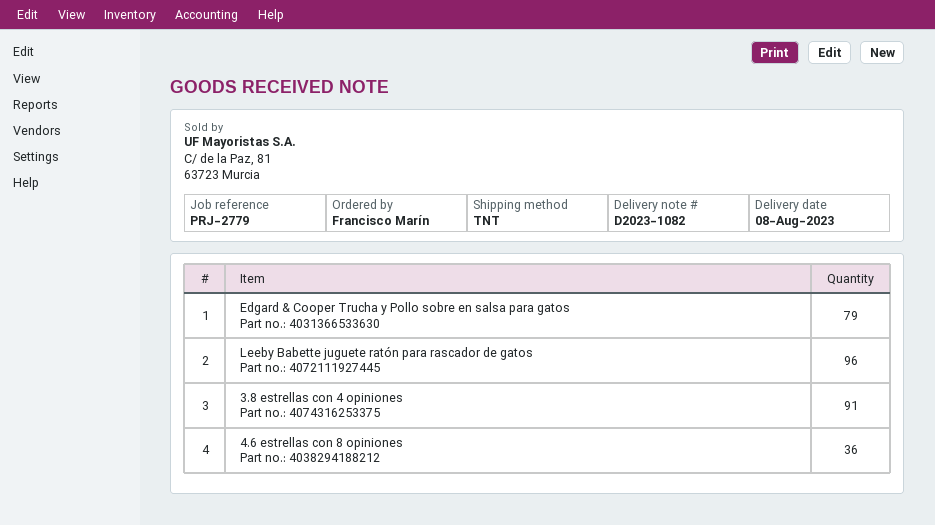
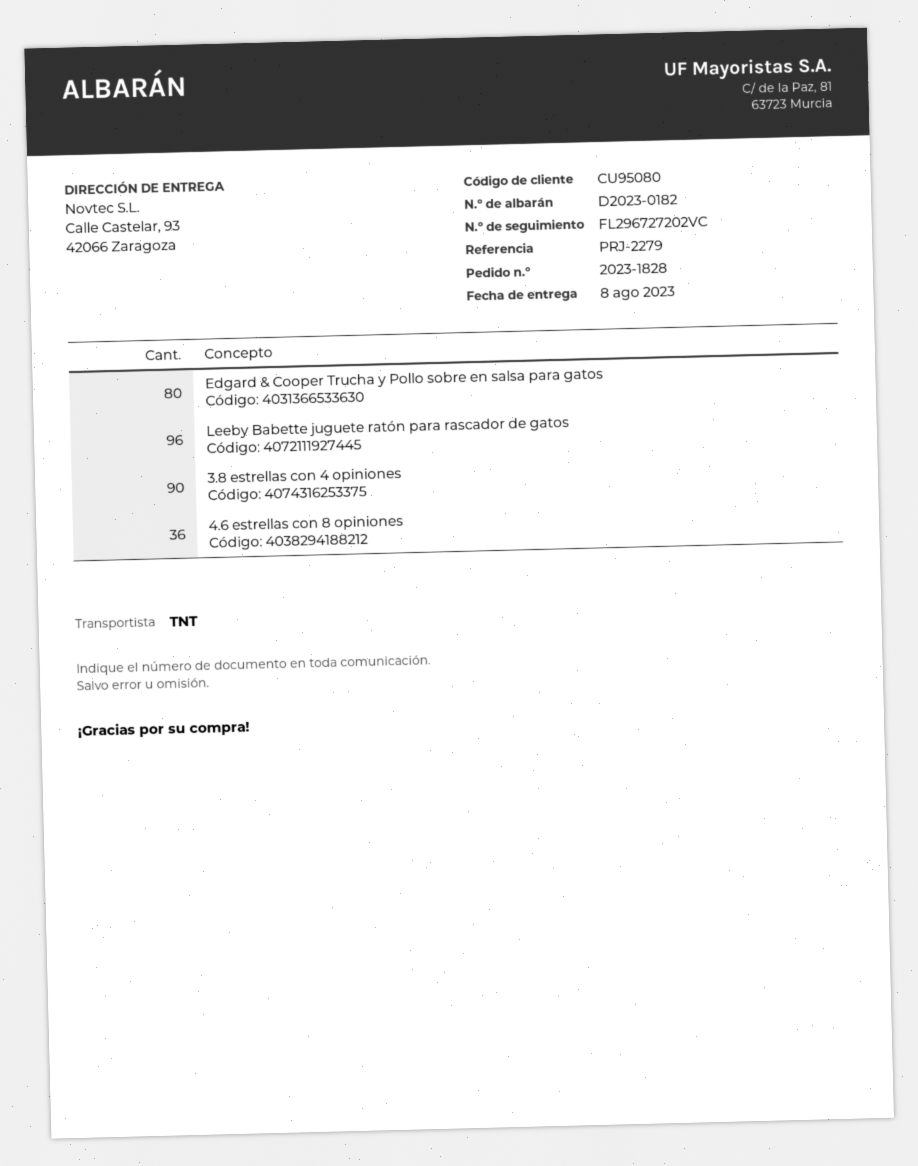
delivery note number: D2023-1082 -> D2023-0182
reference: PRJ-2779 -> PRJ-2279
Edgard & Cooper Trucha y Pollo sobre en salsa para gatos: 79 -> 80
3.8 estrellas con 4 opiniones: 91 -> 90

